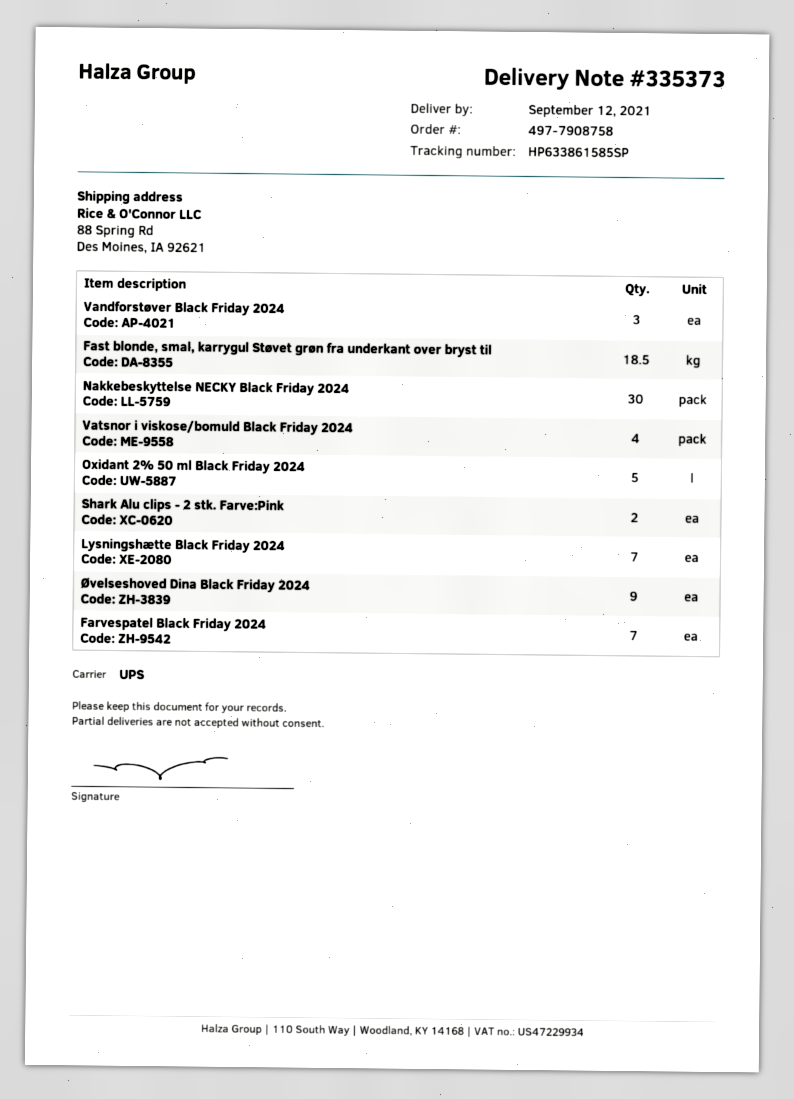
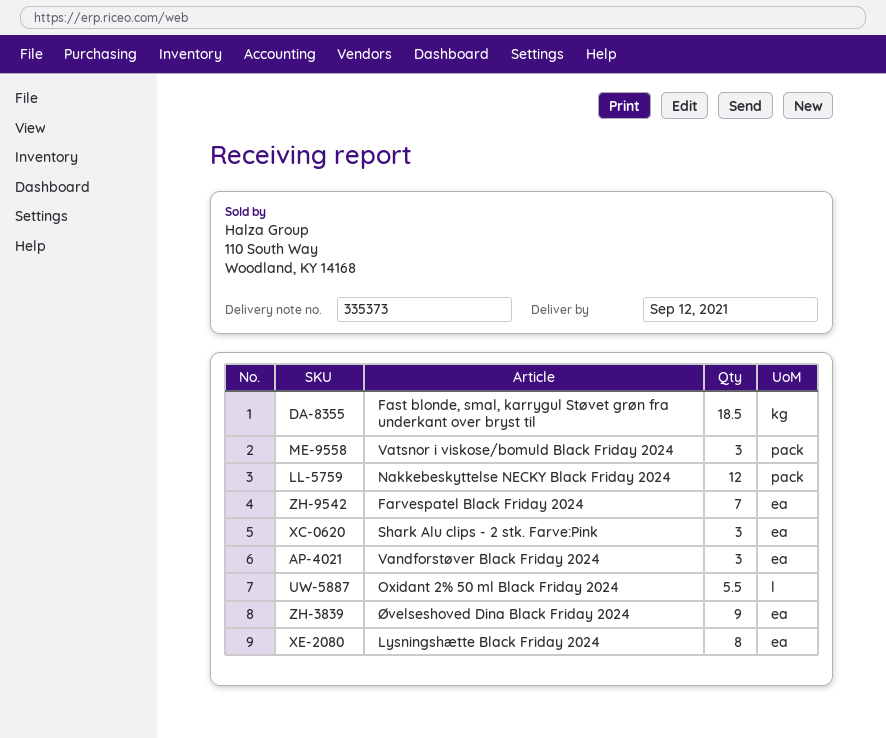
Nakkebeskyttelse NECKY Black Friday 2024: 30 -> 12
Vatsnor i viskose/bomuld Black Friday 2024: 4 -> 3
Oxidant 2% 50 ml Black Friday 2024: 5 -> 5.5
Shark Alu clips - 2 stk. Farve:Pink: 2 -> 3
Lysningshætte Black Friday 2024: 7 -> 8

